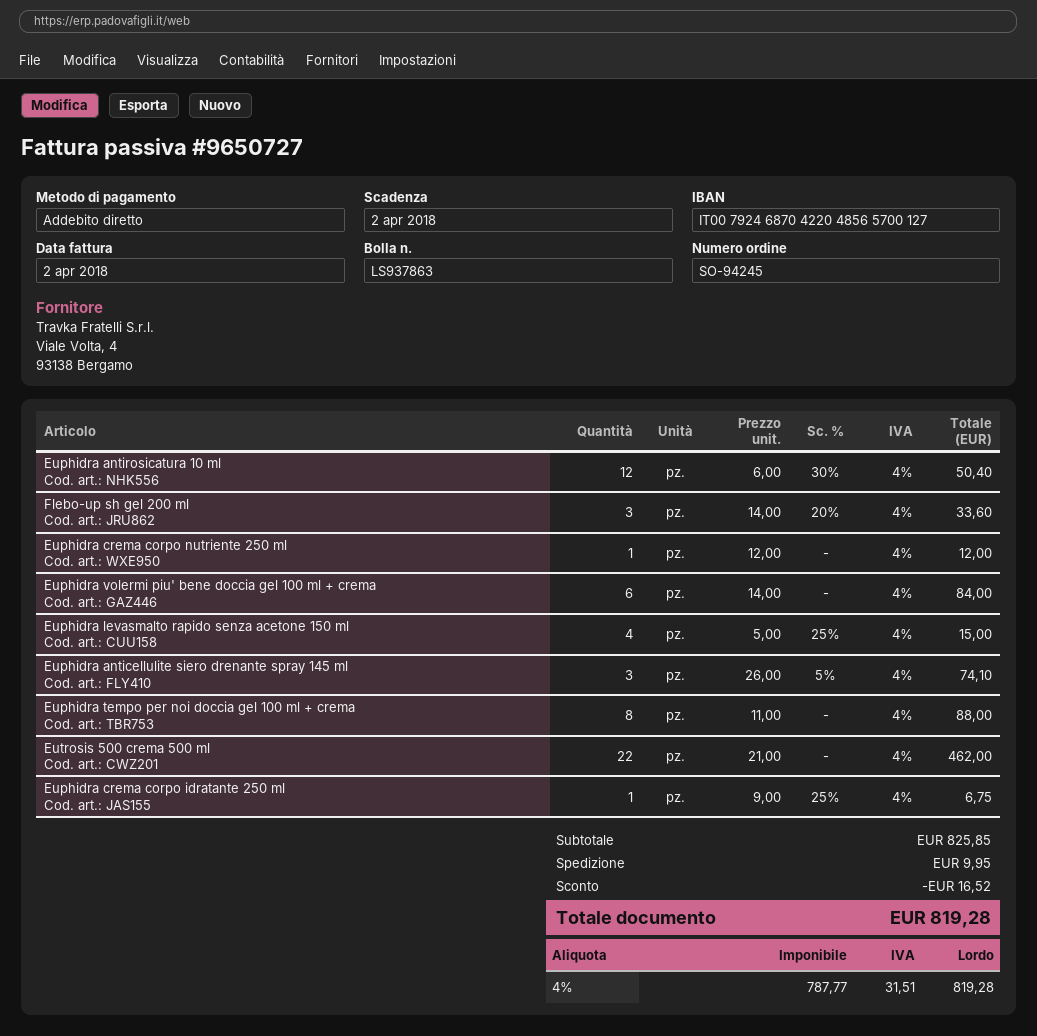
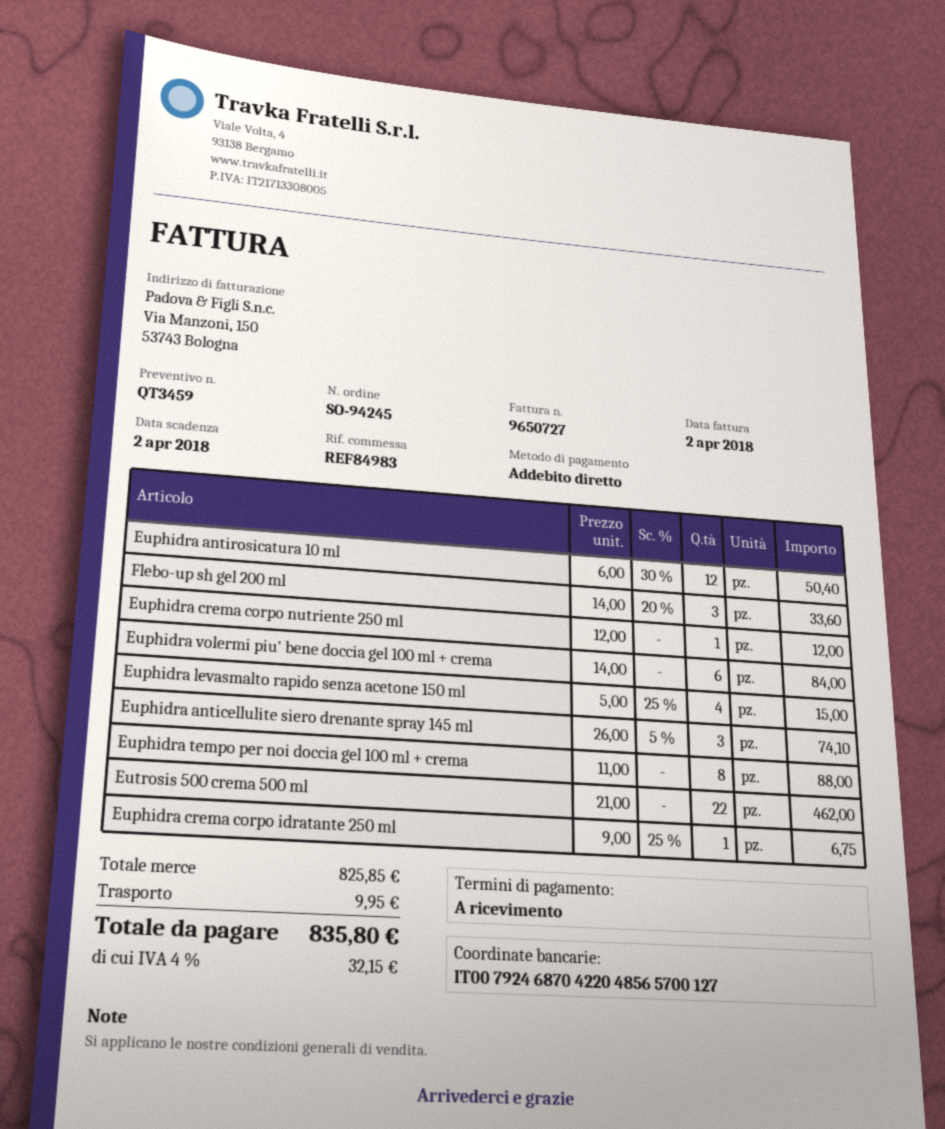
discount: 16.52 -> none
tax: 4% = 31.51 -> 4% = 32.15
total: 819.28 -> 835.80

